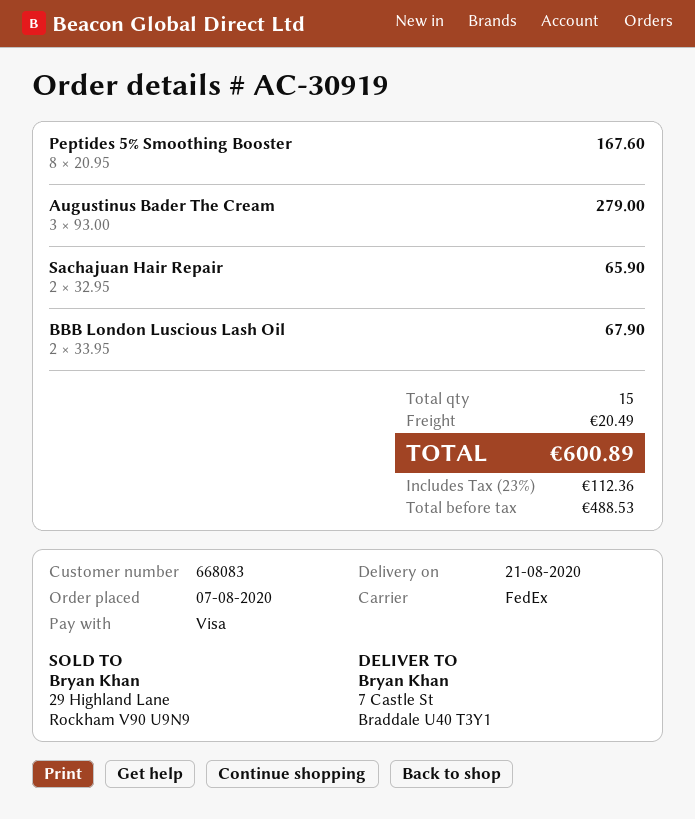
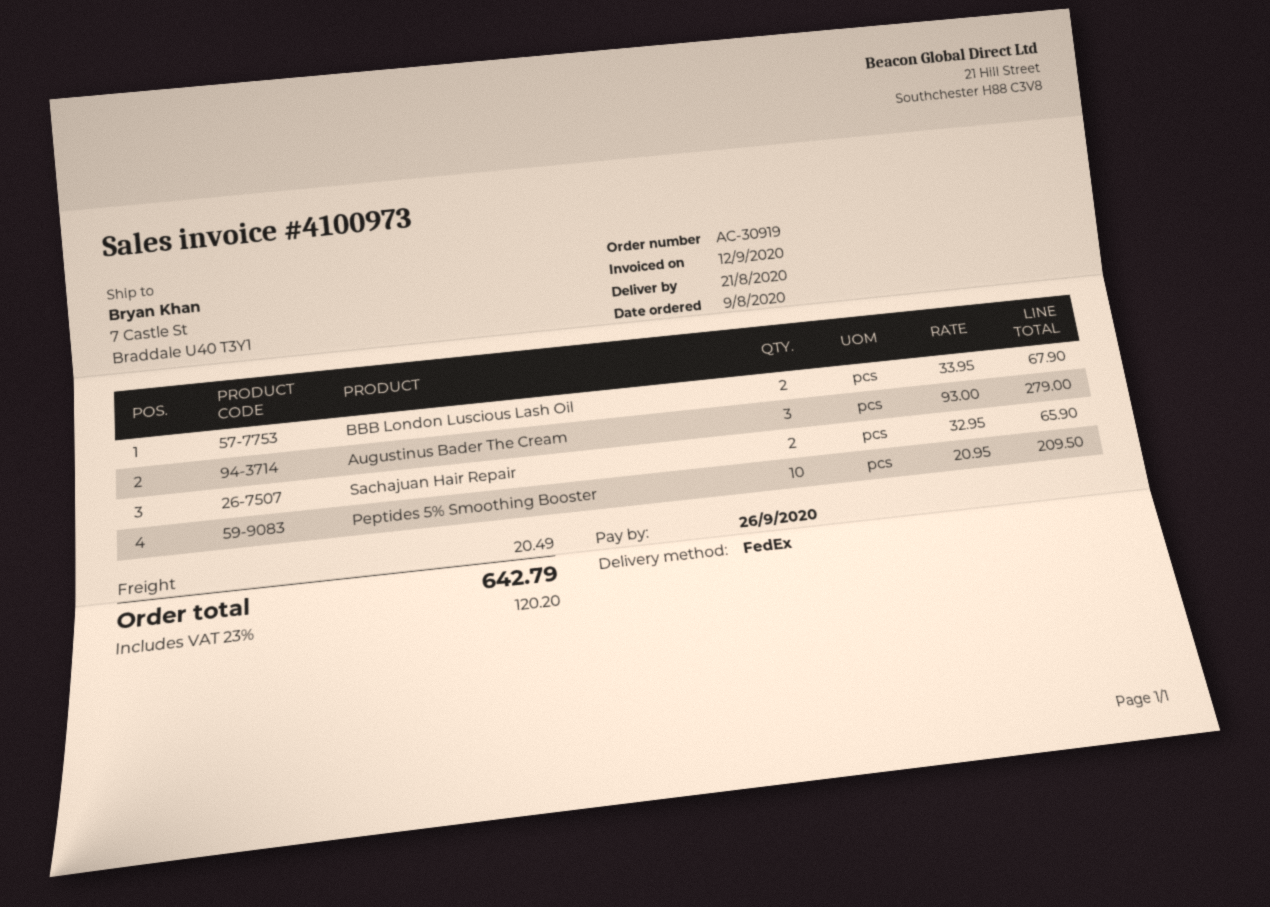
order date: 2020-08-07 -> 2020-08-09
Peptides 5% Smoothing Booster: 8 x 20.95 = 167.60 -> 10 x 20.95 = 209.50
tax: 23% = 112.36 -> 23% = 120.20
total: 600.89 -> 642.79

